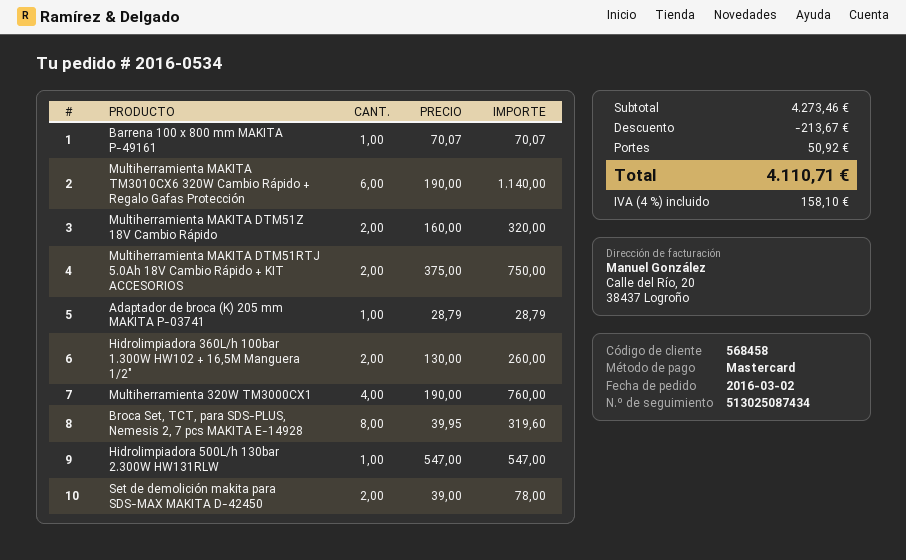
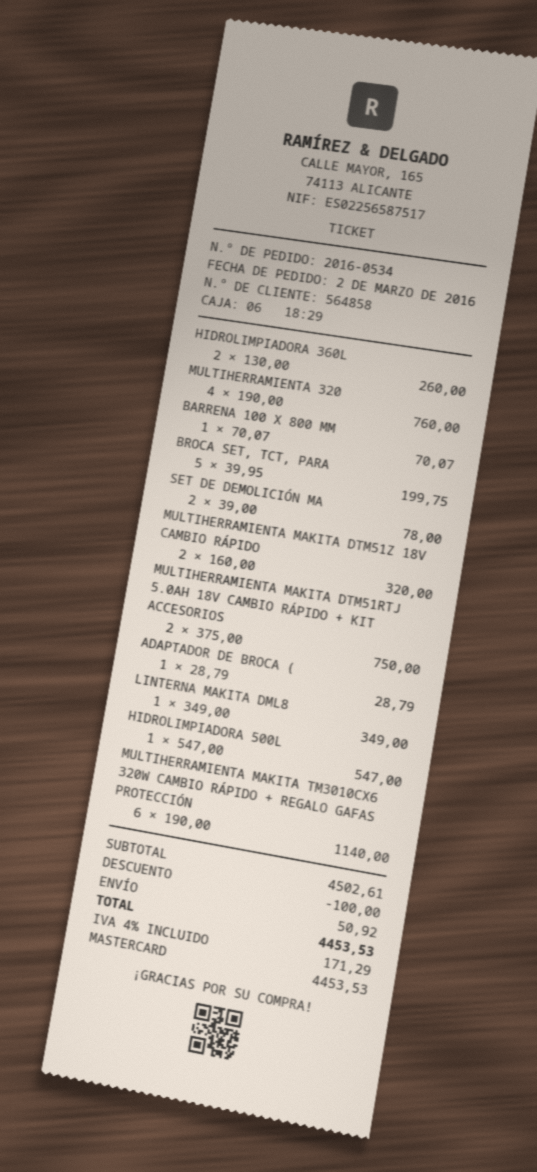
customer number: 568458 -> 564858
Broca Set, TCT, para SDS-PLUS, Nemesis 2, 7 pcs MAKITA E-14928: 8 x 39.95 = 319.60 -> 5 x 39.95 = 199.75
LINTERNA MAKITA DML8: none -> 1 x 349.00 = 349.00
subtotal: 4273.46 -> 4502.61
discount: 213.67 -> 100.00
tax: 4% = 158.10 -> 4% = 171.29
total: 4110.71 -> 4453.53

